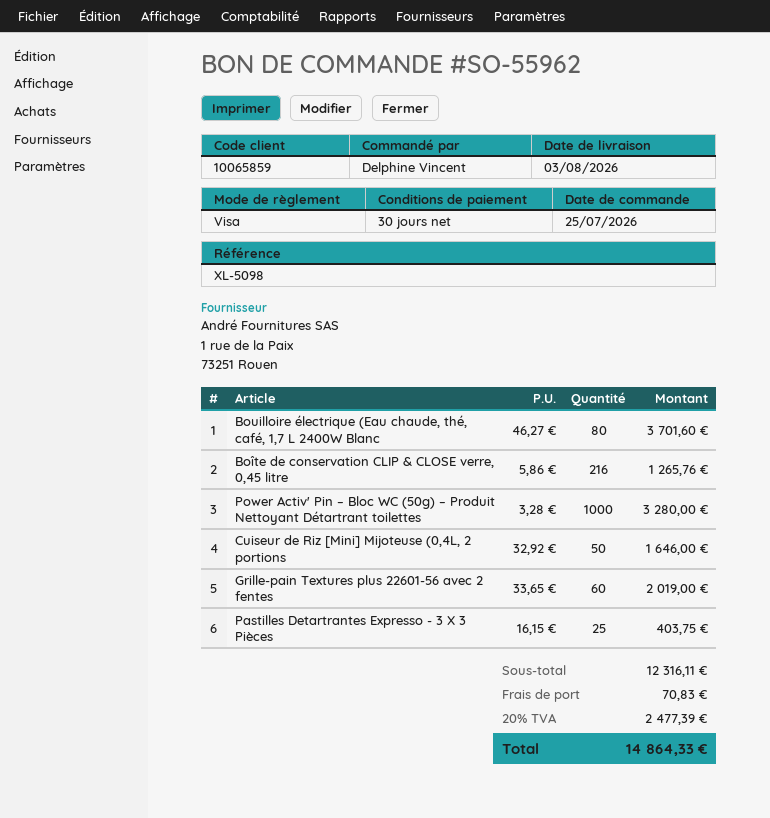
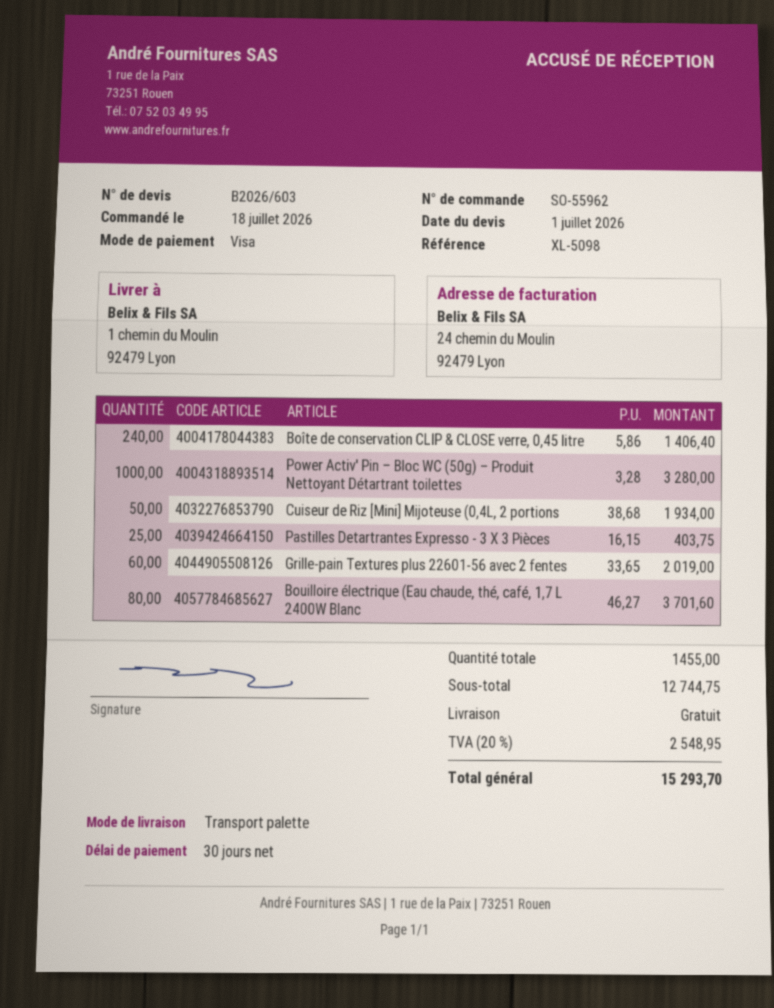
order date: 2026-07-25 -> 2026-07-18
Boîte de conservation CLIP & CLOSE verre, 0,45 litre: 216 x 5.86 = 1265.76 -> 240 x 5.86 = 1406.40
Cuiseur de Riz [Mini] Mijoteuse (0,4L, 2 portions: 50 x 32.92 = 1646.00 -> 50 x 38.68 = 1934.00
subtotal: 12316.11 -> 12744.75
shipping: 70.83 -> 0.00
tax: 20% = 2477.39 -> 20% = 2548.95
total: 14864.33 -> 15293.70

